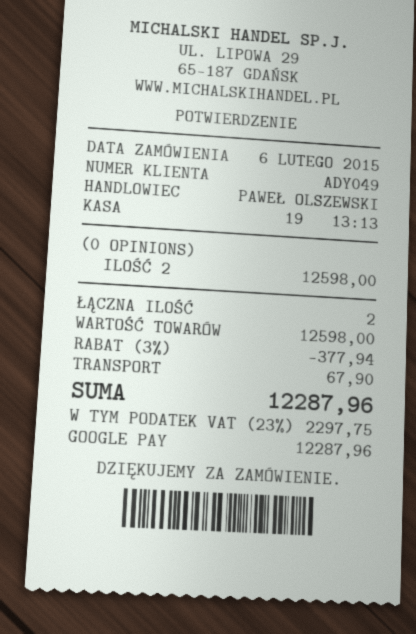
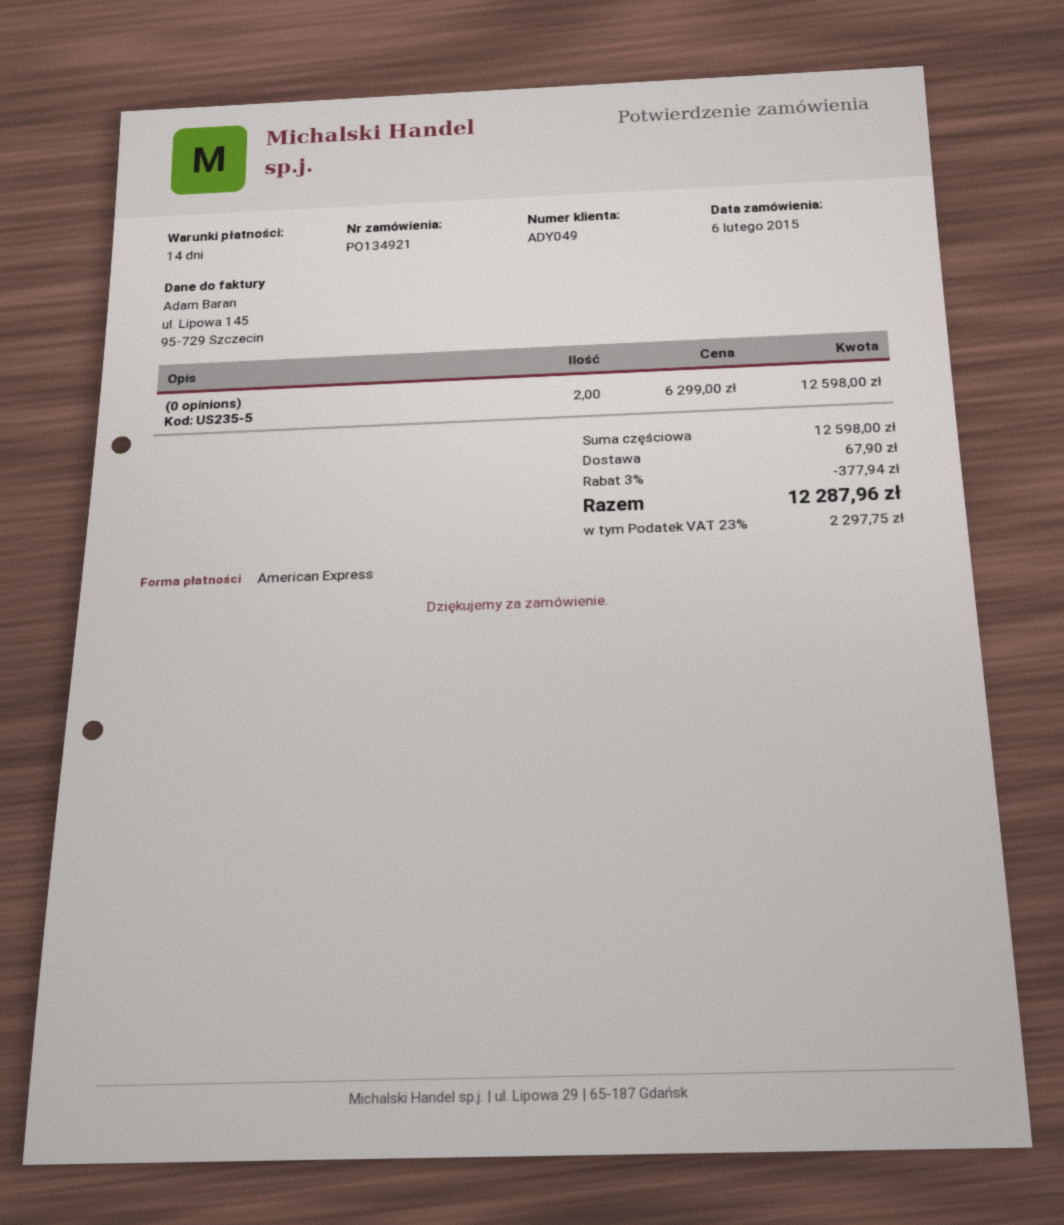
payment method: Google Pay -> American Express

